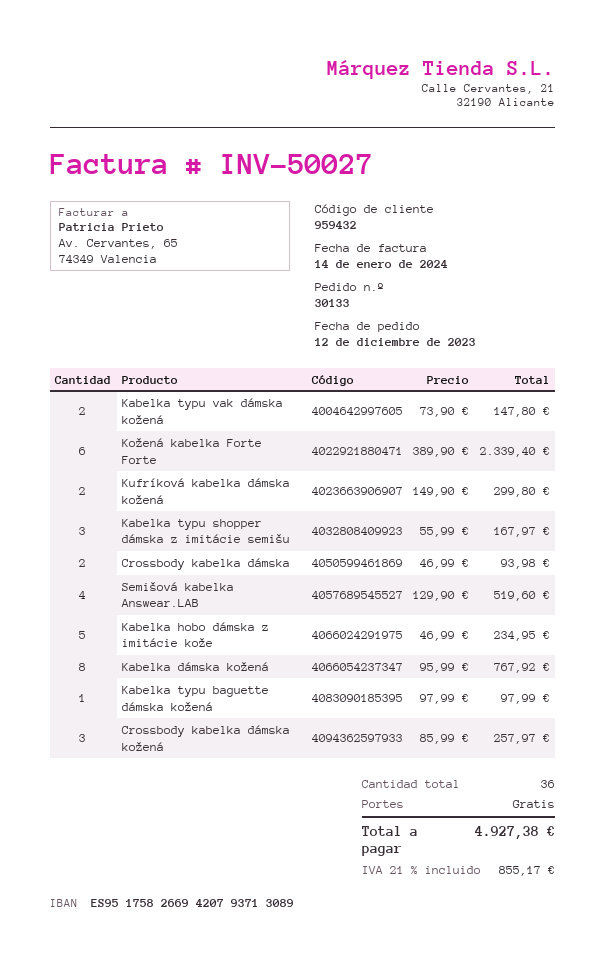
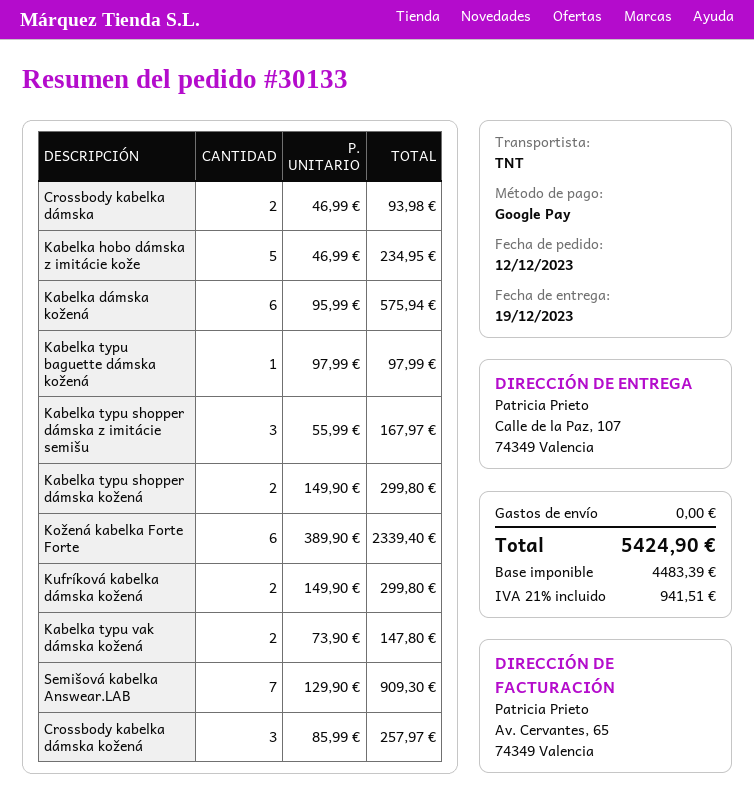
Semišová kabelka Answear.LAB: 4 x 129.90 = 519.60 -> 7 x 129.90 = 909.30
Kabelka dámska kožená: 8 x 95.99 = 767.92 -> 6 x 95.99 = 575.94
Kabelka typu shopper dámska kožená: none -> 2 x 149.90 = 299.80
tax: 21% = 855.17 -> 21% = 941.51
total: 4927.38 -> 5424.90

